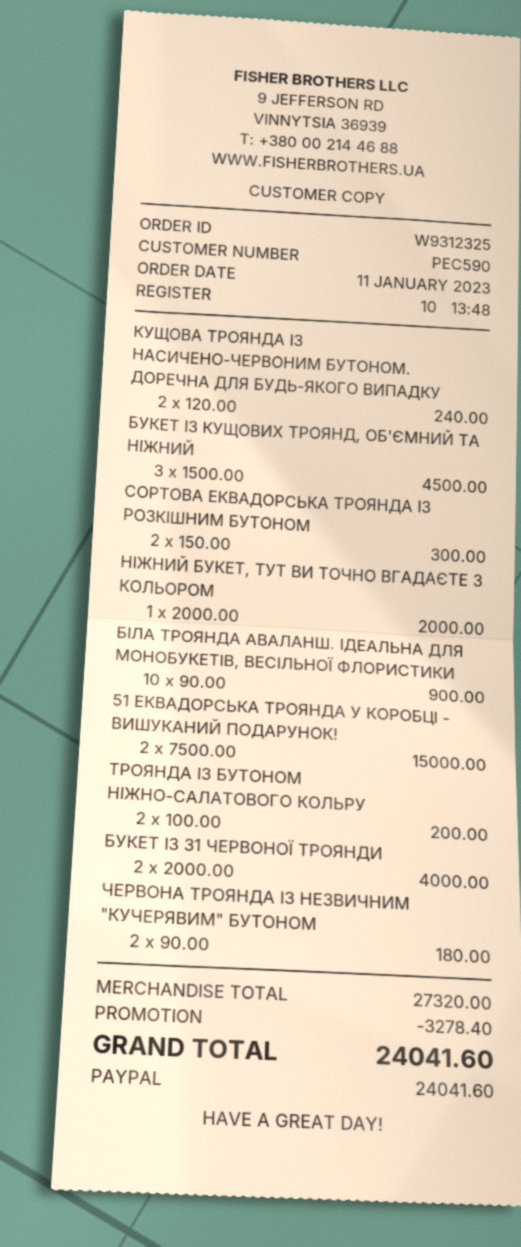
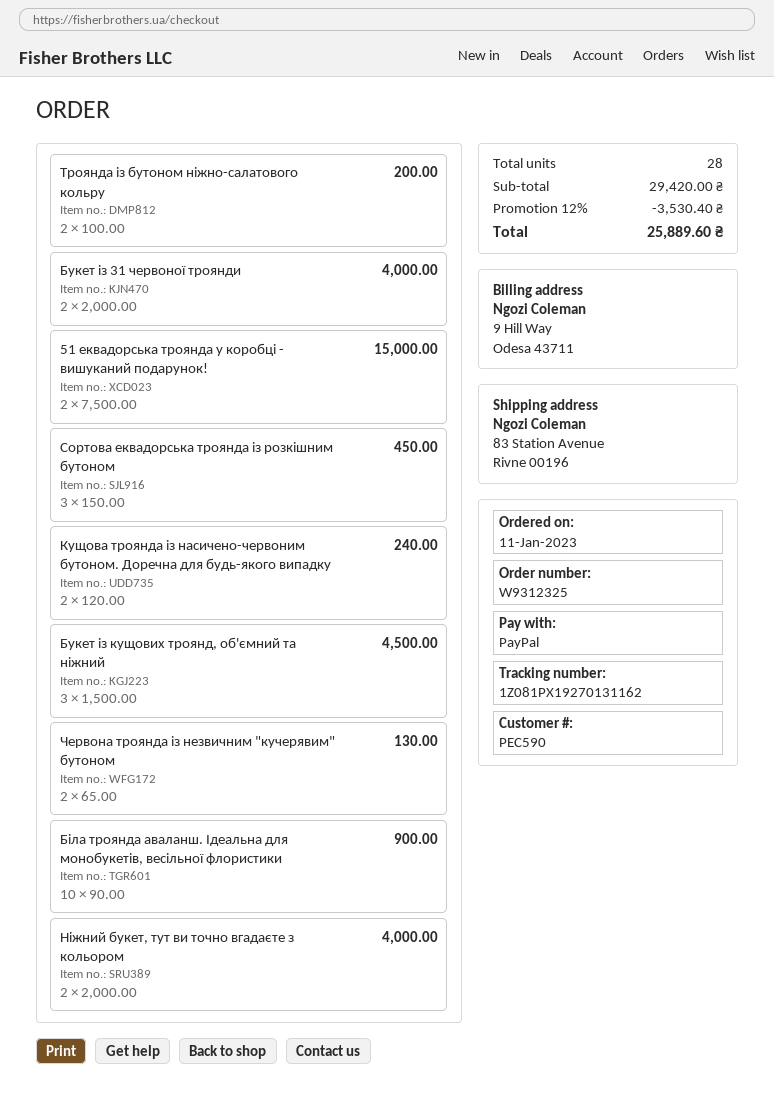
СОРТОВА ЕКВАДОРСЬКА ТРОЯНДА ІЗ РОЗКІШНИМ БУТОНОМ: 2 x 150.00 = 300.00 -> 3 x 150.00 = 450.00
НІЖНИЙ БУКЕТ, ТУТ ВИ ТОЧНО ВГАДАЄТЕ З КОЛЬОРОМ: 1 x 2000.00 = 2000.00 -> 2 x 2000.00 = 4000.00
ЧЕРВОНА ТРОЯНДА ІЗ НЕЗВИЧНИМ "КУЧЕРЯВИМ" БУТОНОМ: 2 x 90.00 = 180.00 -> 2 x 65.00 = 130.00
subtotal: 27320.00 -> 29420.00
discount: 3278.40 -> 3530.40
total: 24041.60 -> 25889.60

